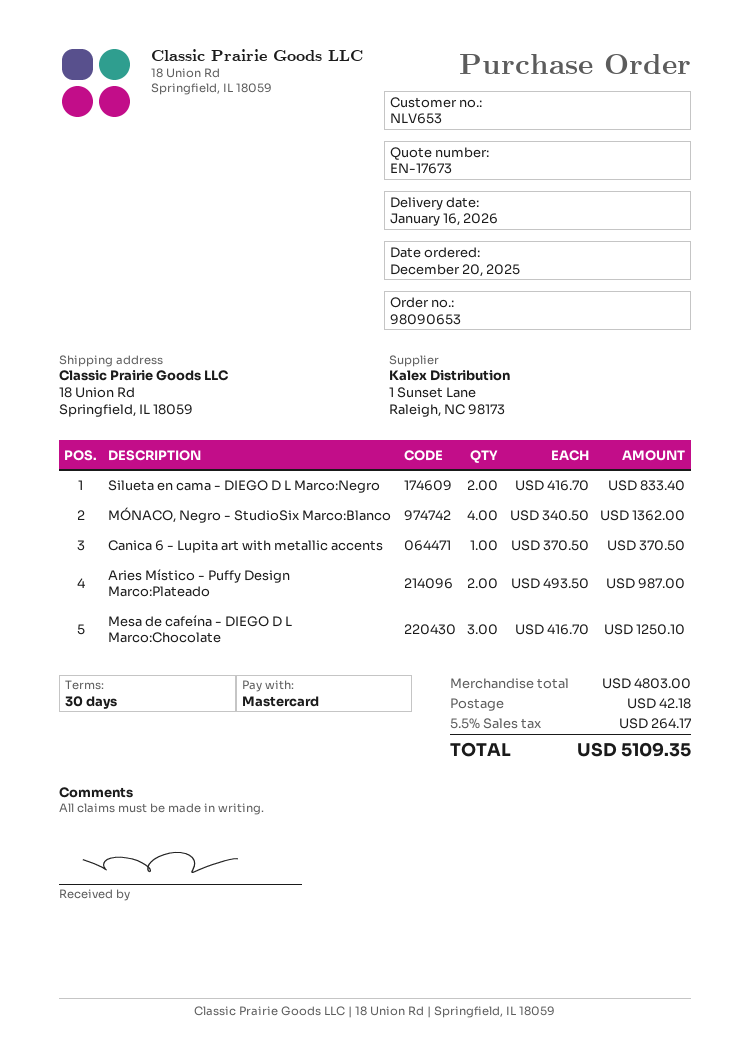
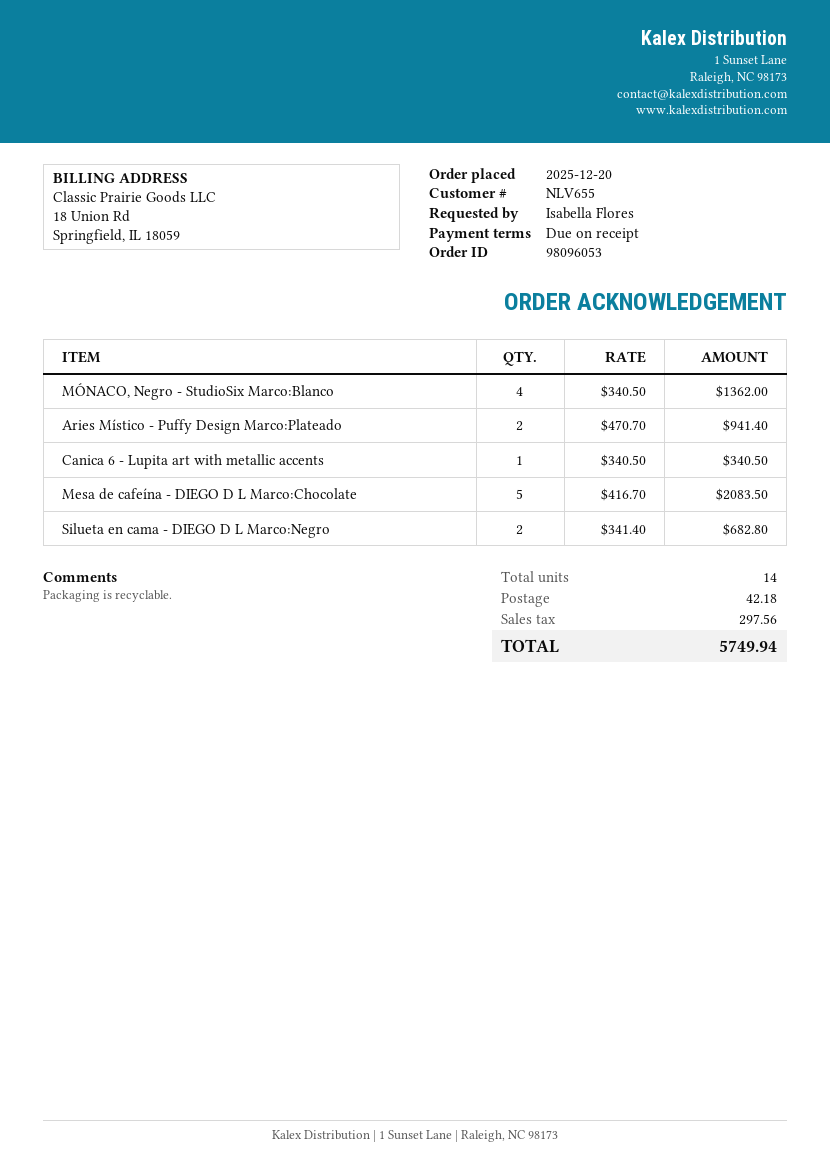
order number: 98090653 -> 98096053
payment terms: 30 days -> on receipt
customer number: NLV653 -> NLV655
Silueta en cama - DIEGO D L Marco:Negro: 2 x 416.70 = 833.40 -> 2 x 341.40 = 682.80
Canica 6 - Lupita art with metallic accents: 1 x 370.50 = 370.50 -> 1 x 340.50 = 340.50
Aries Místico - Puffy Design Marco:Plateado: 2 x 493.50 = 987.00 -> 2 x 470.70 = 941.40
Mesa de cafeína - DIEGO D L Marco:Chocolate: 3 x 416.70 = 1250.10 -> 5 x 416.70 = 2083.50
tax: 264.17 -> 297.56
total: 5109.35 -> 5749.94

